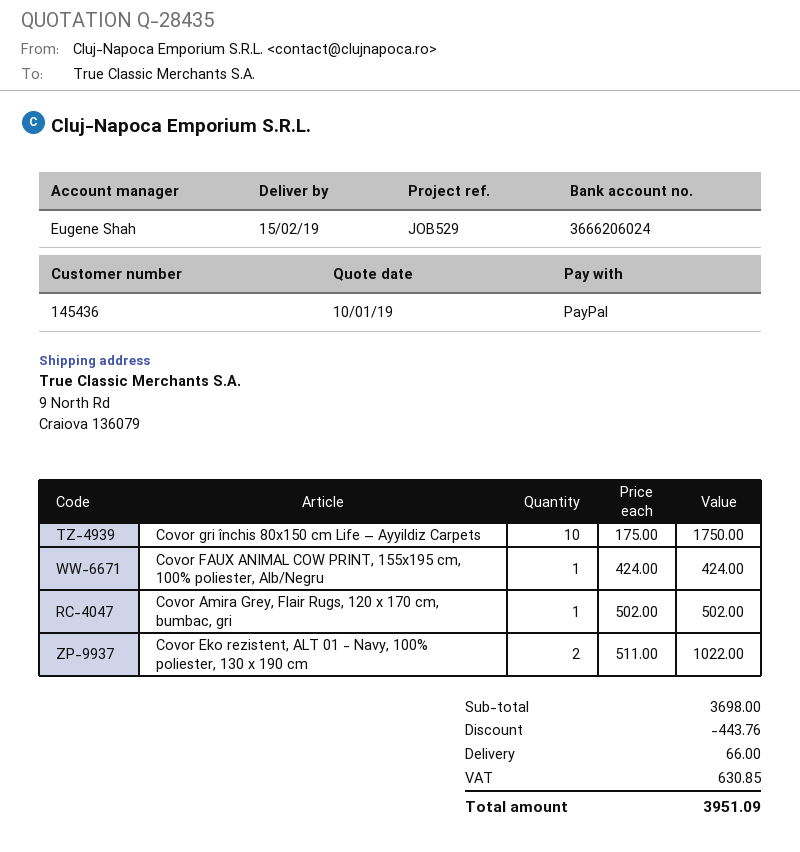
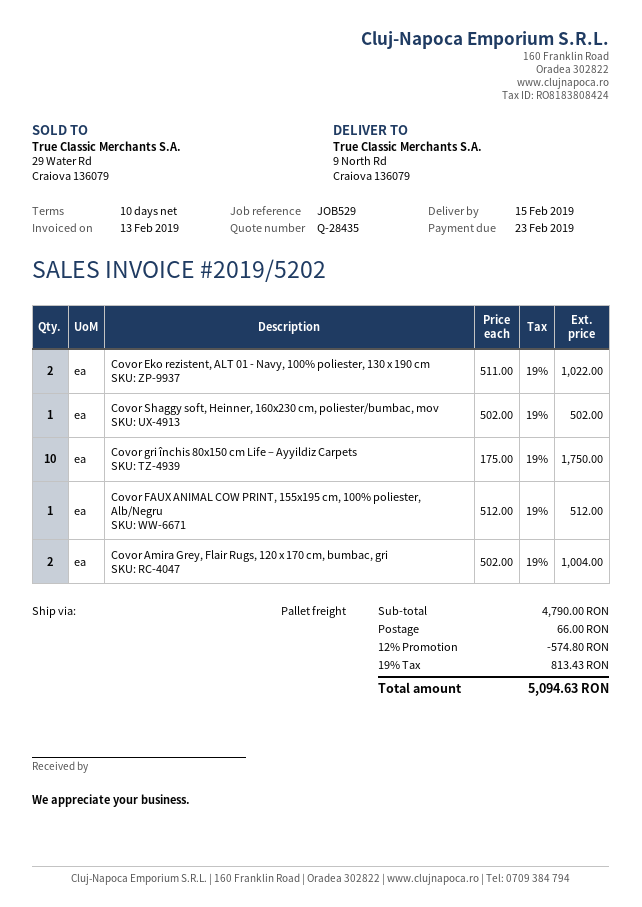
Covor FAUX ANIMAL COW PRINT, 155x195 cm, 100% poliester, Alb/Negru: 1 x 424.00 = 424.00 -> 1 x 512.00 = 512.00
Covor Amira Grey, Flair Rugs, 120 x 170 cm, bumbac, gri: 1 x 502.00 = 502.00 -> 2 x 502.00 = 1004.00
Covor Shaggy soft, Heinner, 160x230 cm, poliester/bumbac, mov: none -> 1 x 502.00 = 502.00
subtotal: 3698.00 -> 4790.00
discount: 443.76 -> 574.80
tax: 630.85 -> 813.43
total: 3951.09 -> 5094.63

